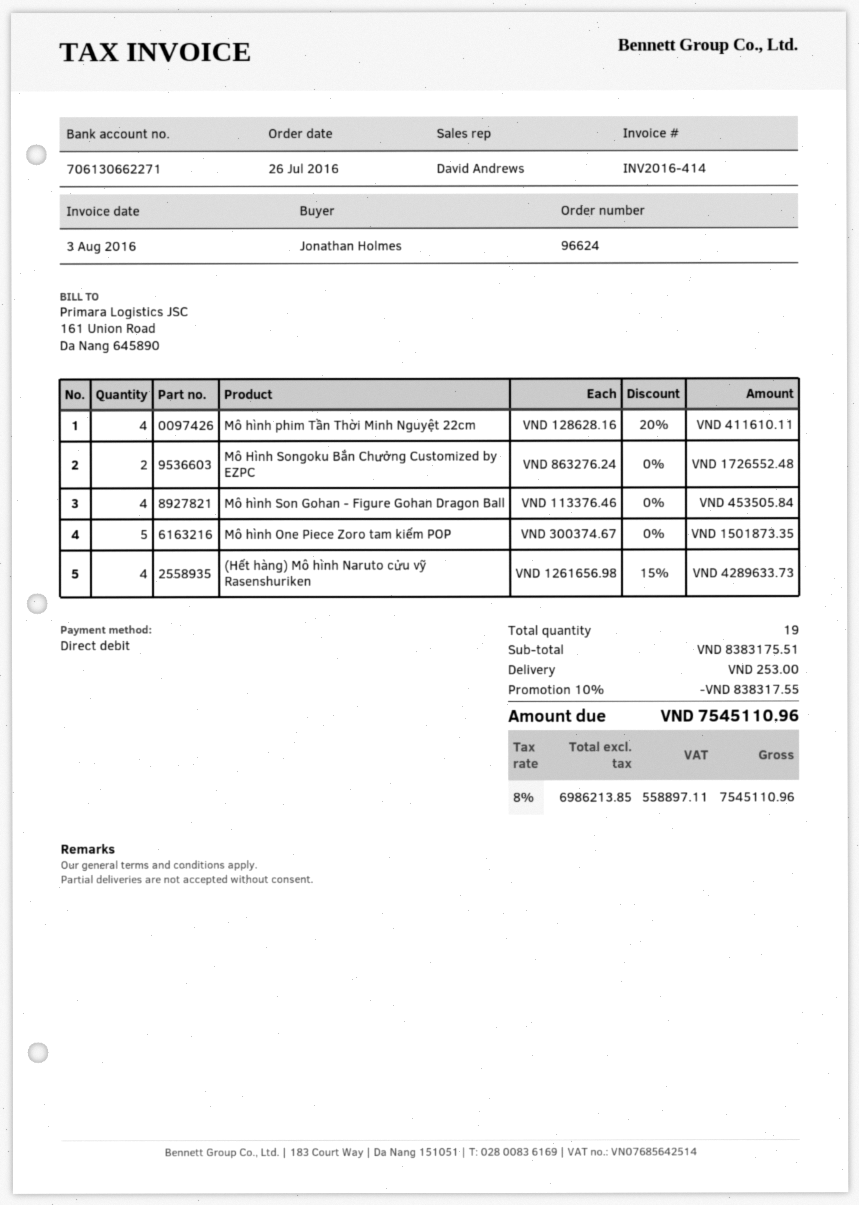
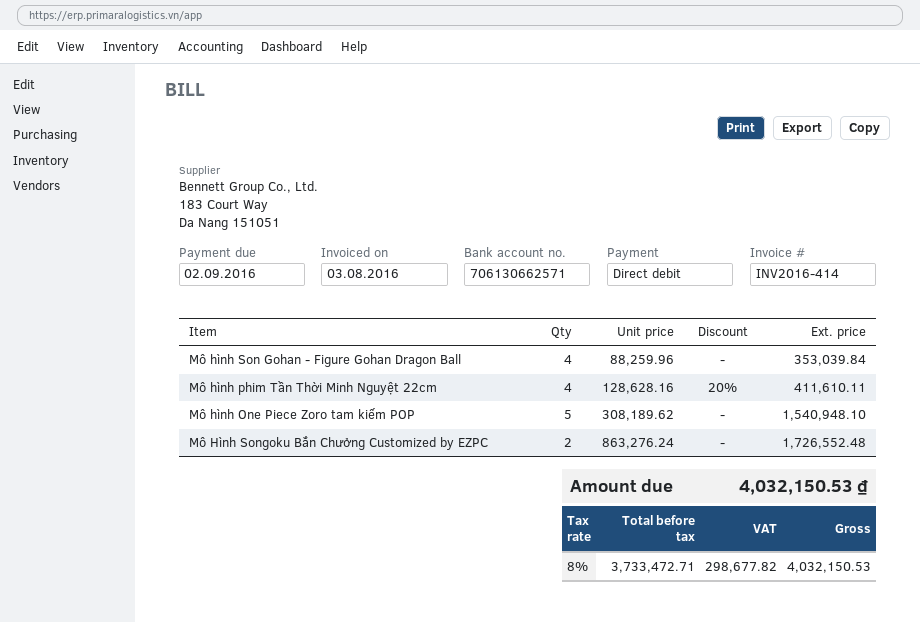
bank account: 706130662271 -> 706130662571
Mô hình Son Gohan - Figure Gohan Dragon Ball: 4 x 113376.46 = 453505.84 -> 4 x 88259.96 = 353039.84
Mô hình One Piece Zoro tam kiếm POP: 5 x 300374.67 = 1501873.35 -> 5 x 308189.62 = 1540948.10
(Hết hàng) Mô hình Naruto cửu vỹ Rasenshuriken: 4 x 1261656.98 - 15% = 4289633.73 -> none
discount: 10% = 838317.55 -> none
shipping: 253.00 -> none
net: 6986213.85 -> 3733472.71
tax: 8% = 558897.11 -> 8% = 298677.82
total: 7545110.96 -> 4032150.53

